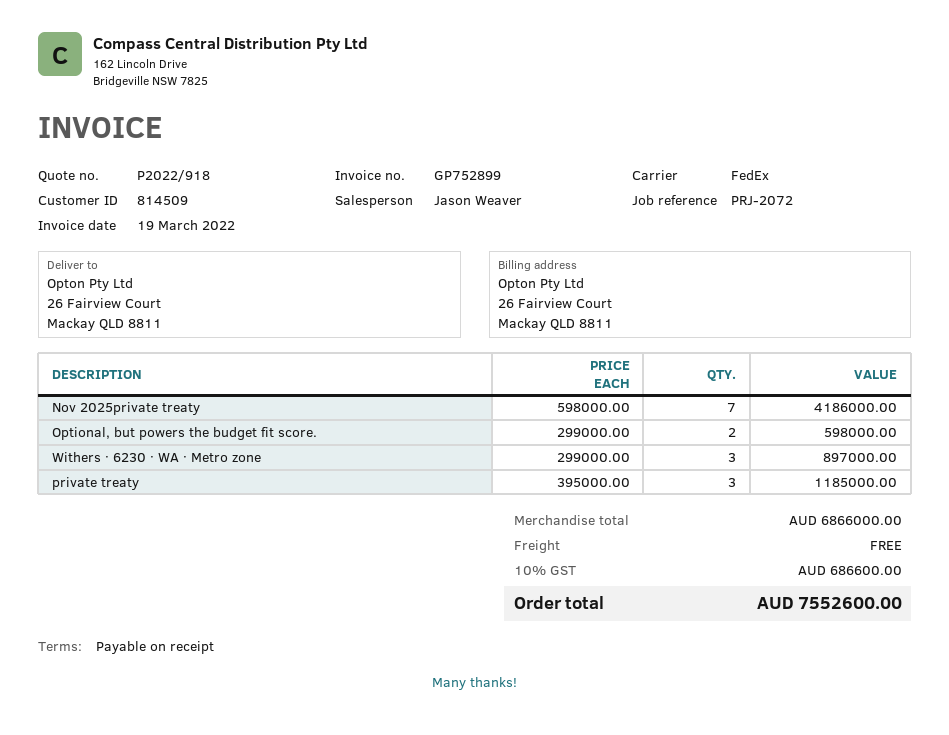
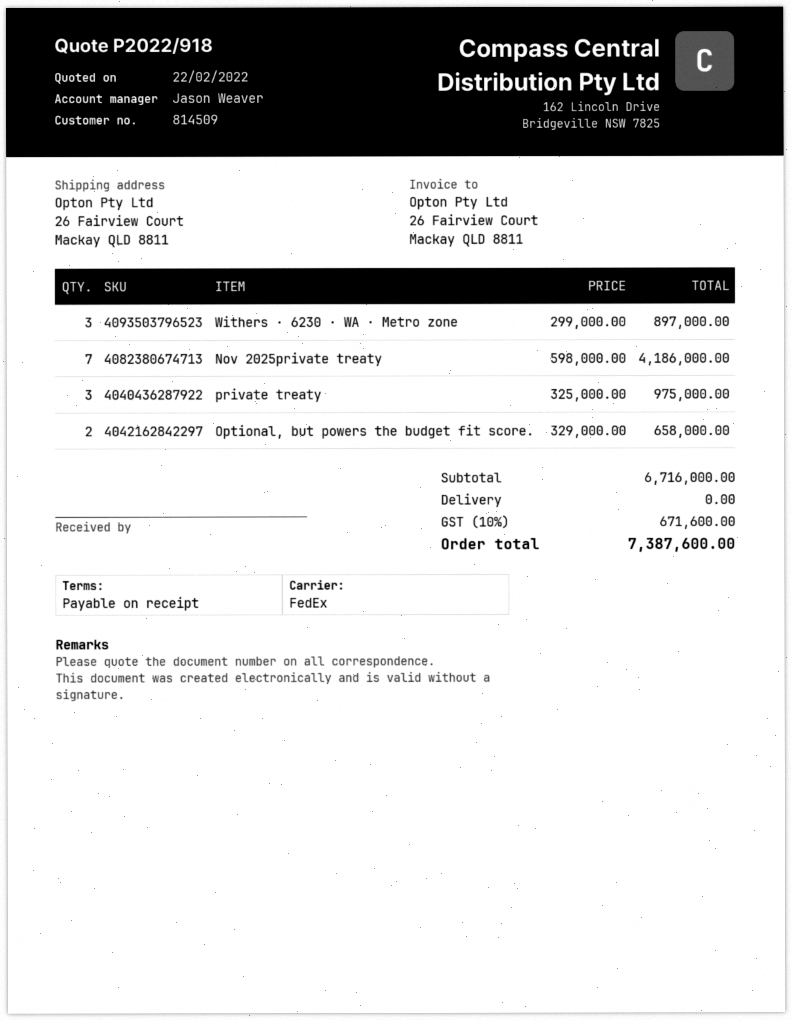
Optional, but powers the budget fit score.: 2 x 299000.00 = 598000.00 -> 2 x 329000.00 = 658000.00
private treaty: 3 x 395000.00 = 1185000.00 -> 3 x 325000.00 = 975000.00
subtotal: 6866000.00 -> 6716000.00
tax: 10% = 686600.00 -> 10% = 671600.00
total: 7552600.00 -> 7387600.00

